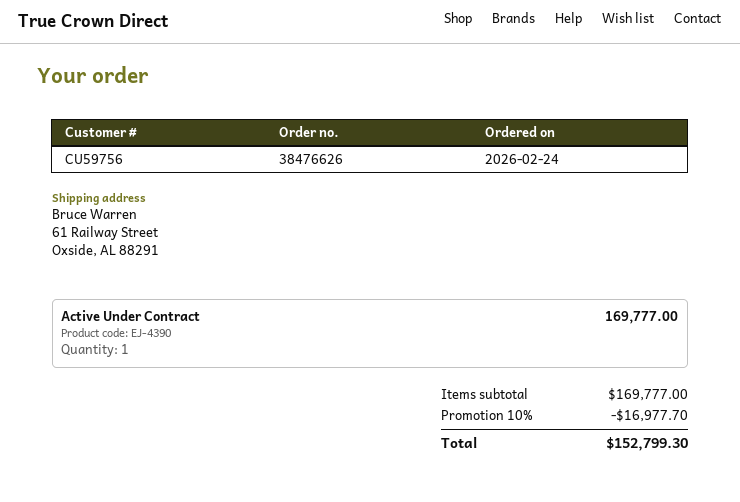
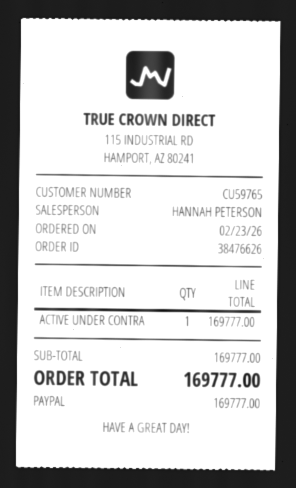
order date: 2026-02-24 -> 2026-02-23
customer number: CU59756 -> CU59765
discount: 10% = 16977.70 -> none
total: 152799.30 -> 169777.00

